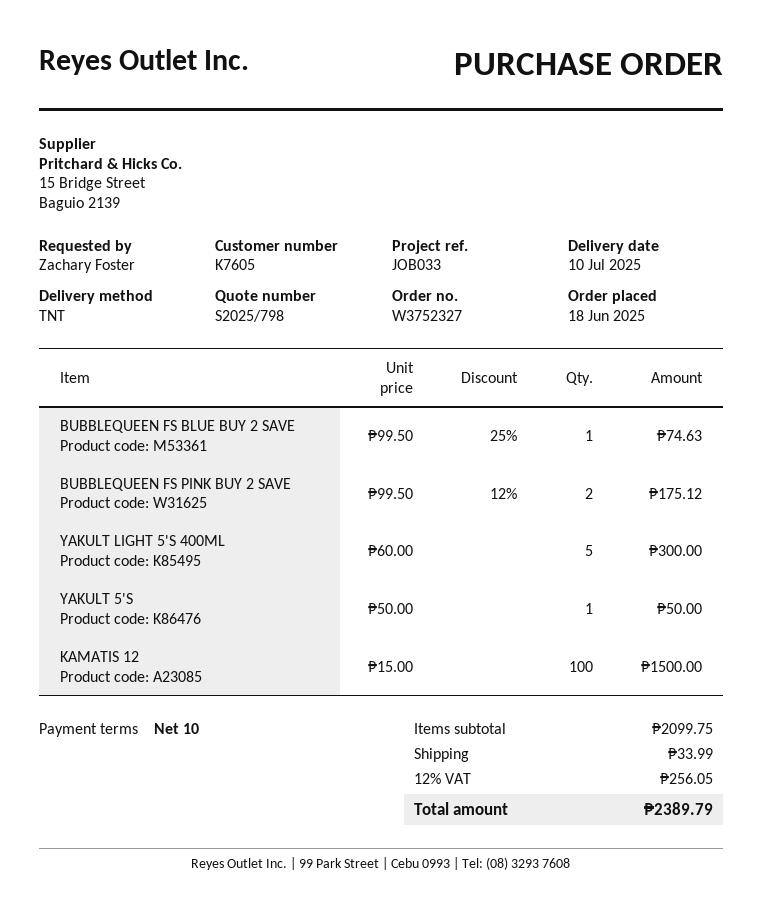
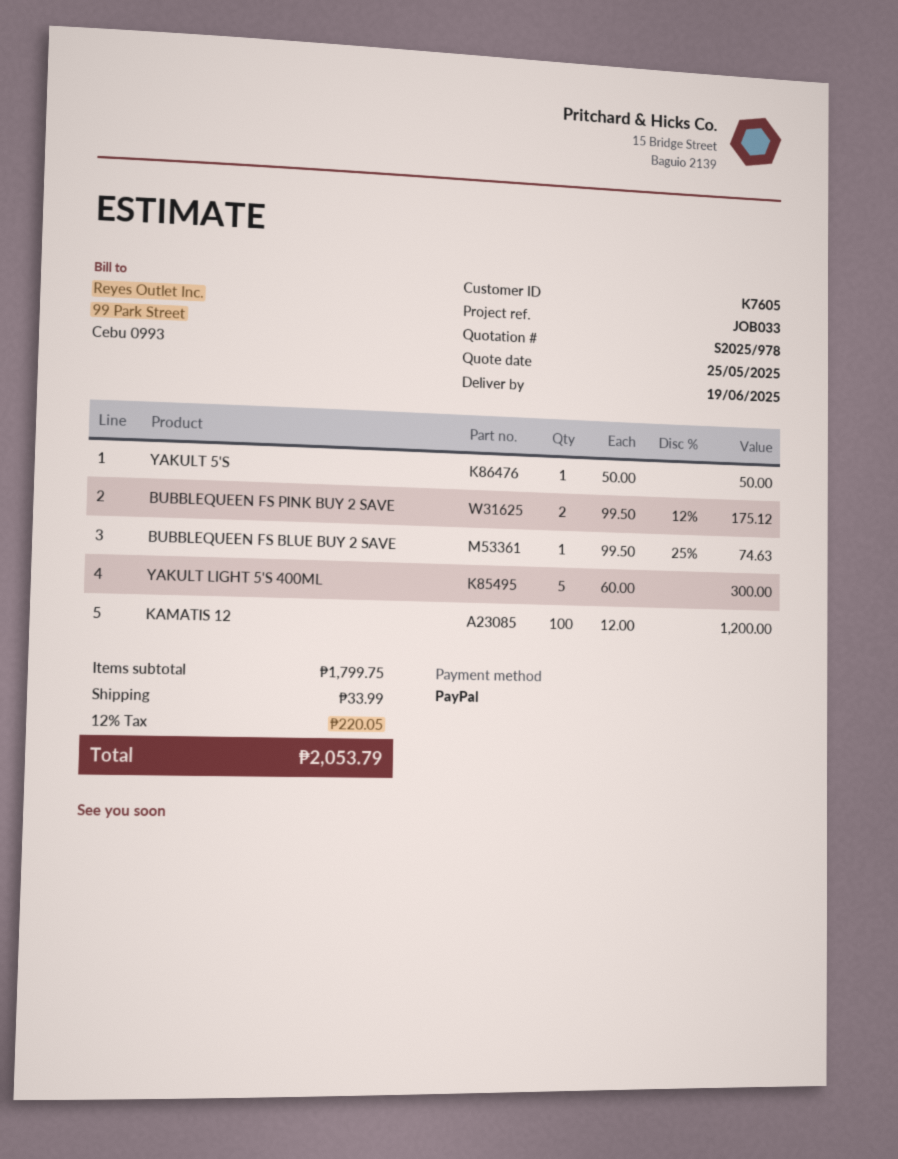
quote number: S2025/798 -> S2025/978
delivery date: 2025-07-10 -> 2025-06-19
KAMATIS 12: 100 x 15.00 = 1500.00 -> 100 x 12.00 = 1200.00
subtotal: 2099.75 -> 1799.75
tax: 12% = 256.05 -> 12% = 220.05
total: 2389.79 -> 2053.79

